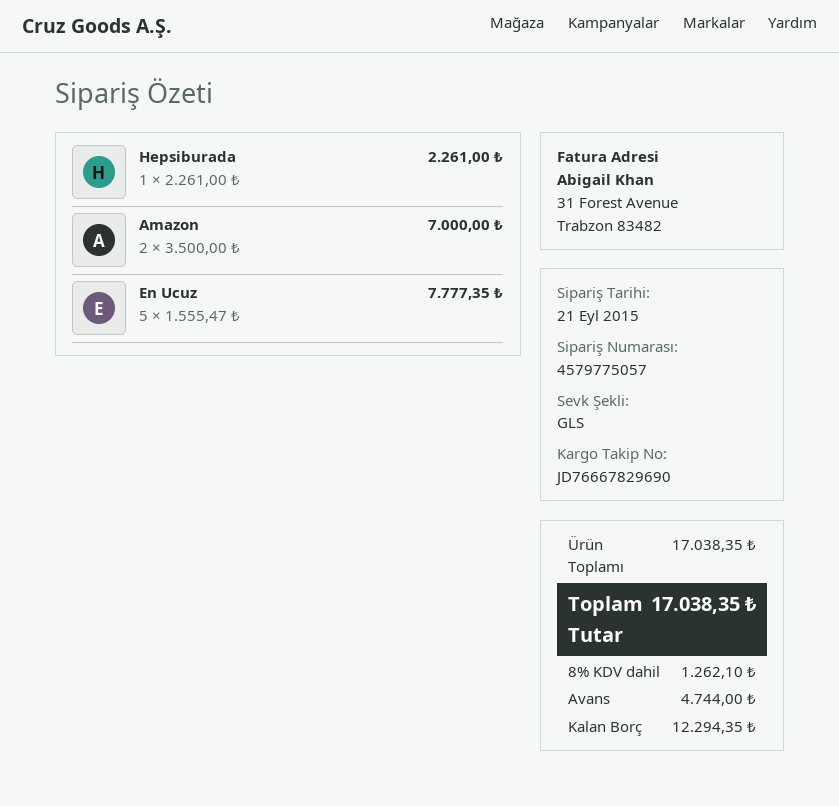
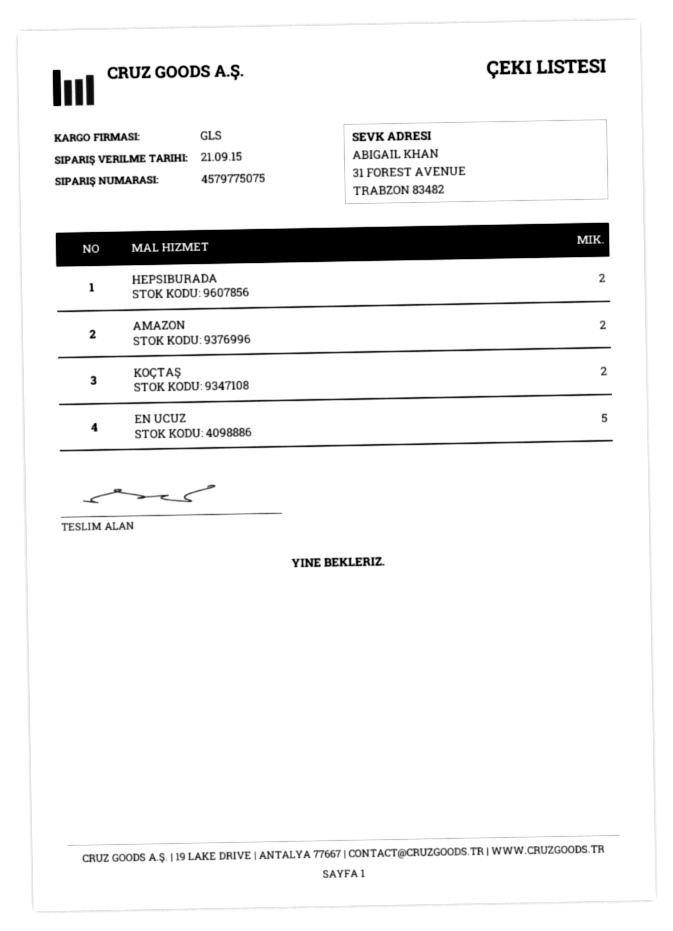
order number: 4579775057 -> 4579775075
Hepsiburada: 1 -> 2
KOÇTAŞ: none -> 2

